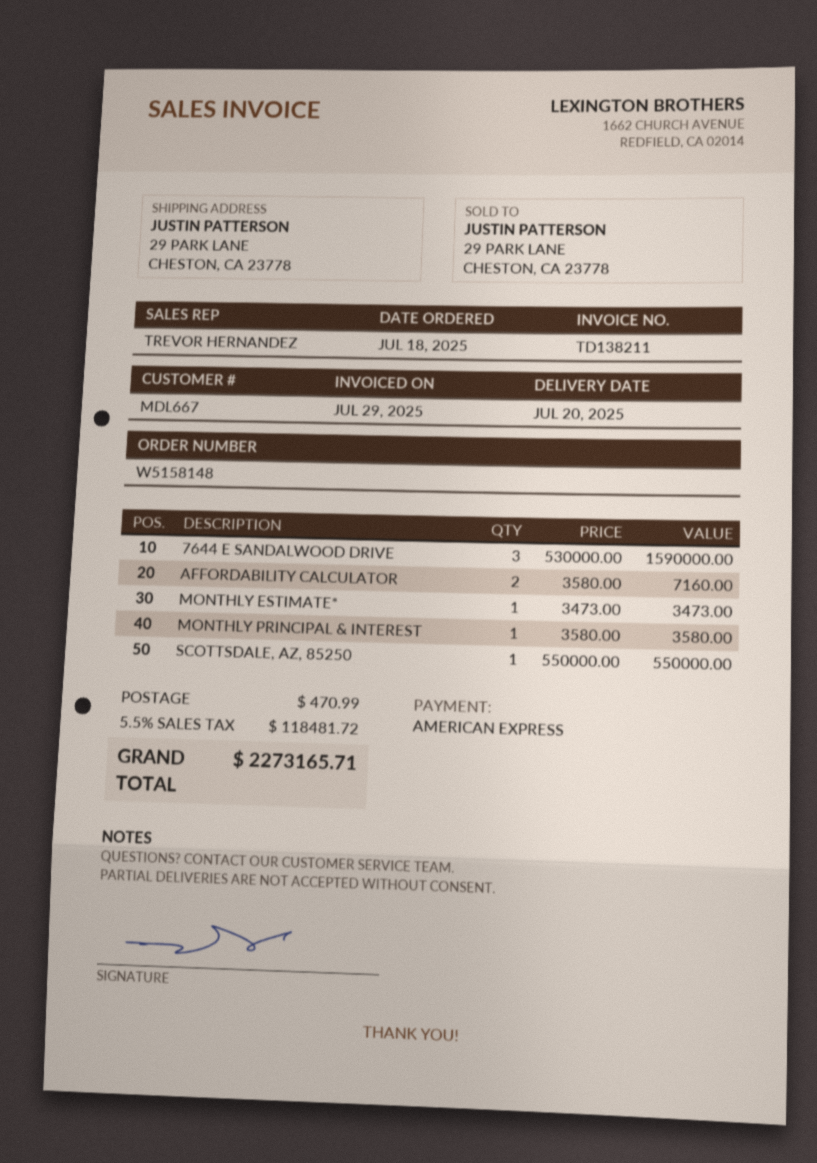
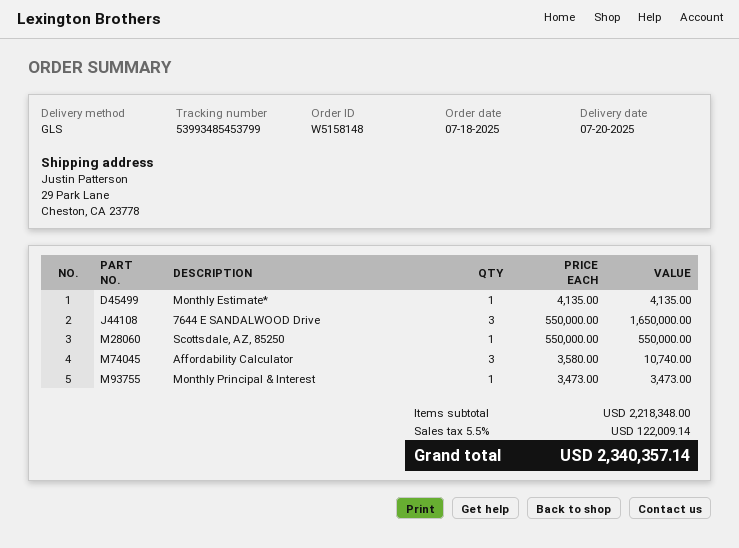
7644 E SANDALWOOD DRIVE: 3 x 530000.00 = 1590000.00 -> 3 x 550000.00 = 1650000.00
AFFORDABILITY CALCULATOR: 2 x 3580.00 = 7160.00 -> 3 x 3580.00 = 10740.00
MONTHLY ESTIMATE*: 1 x 3473.00 = 3473.00 -> 1 x 4135.00 = 4135.00
MONTHLY PRINCIPAL & INTEREST: 1 x 3580.00 = 3580.00 -> 1 x 3473.00 = 3473.00
shipping: 470.99 -> none
tax: 5.5% = 118481.72 -> 5.5% = 122009.14
total: 2273165.71 -> 2340357.14

